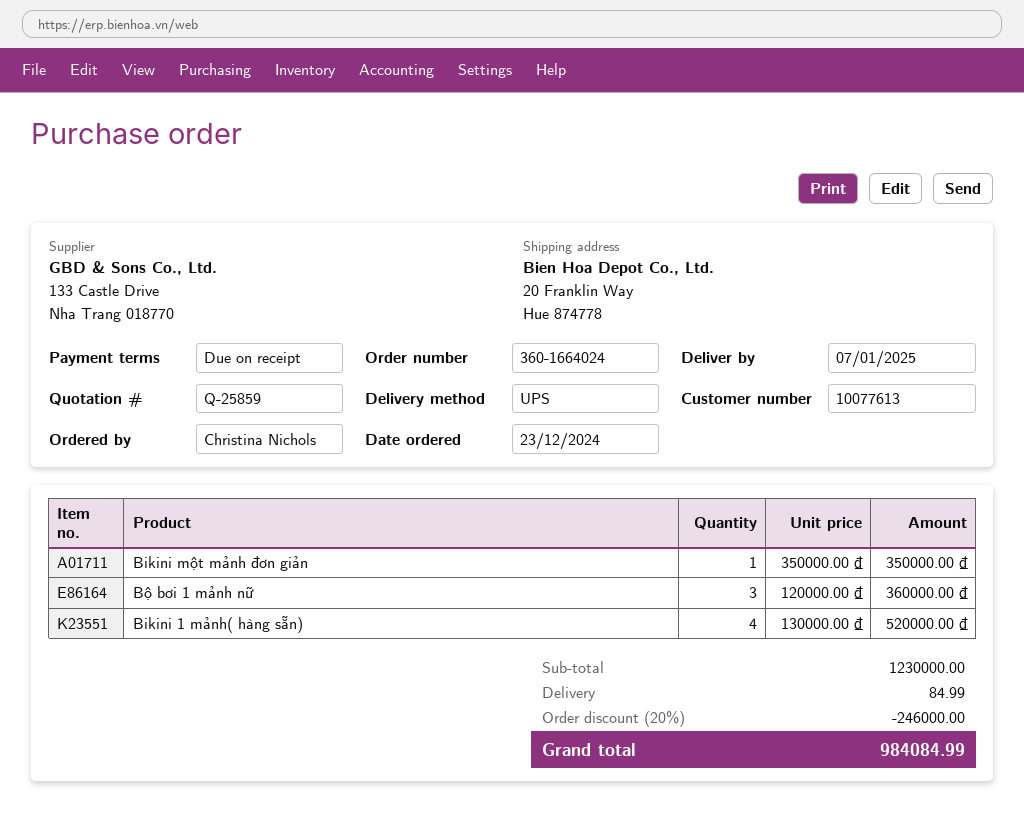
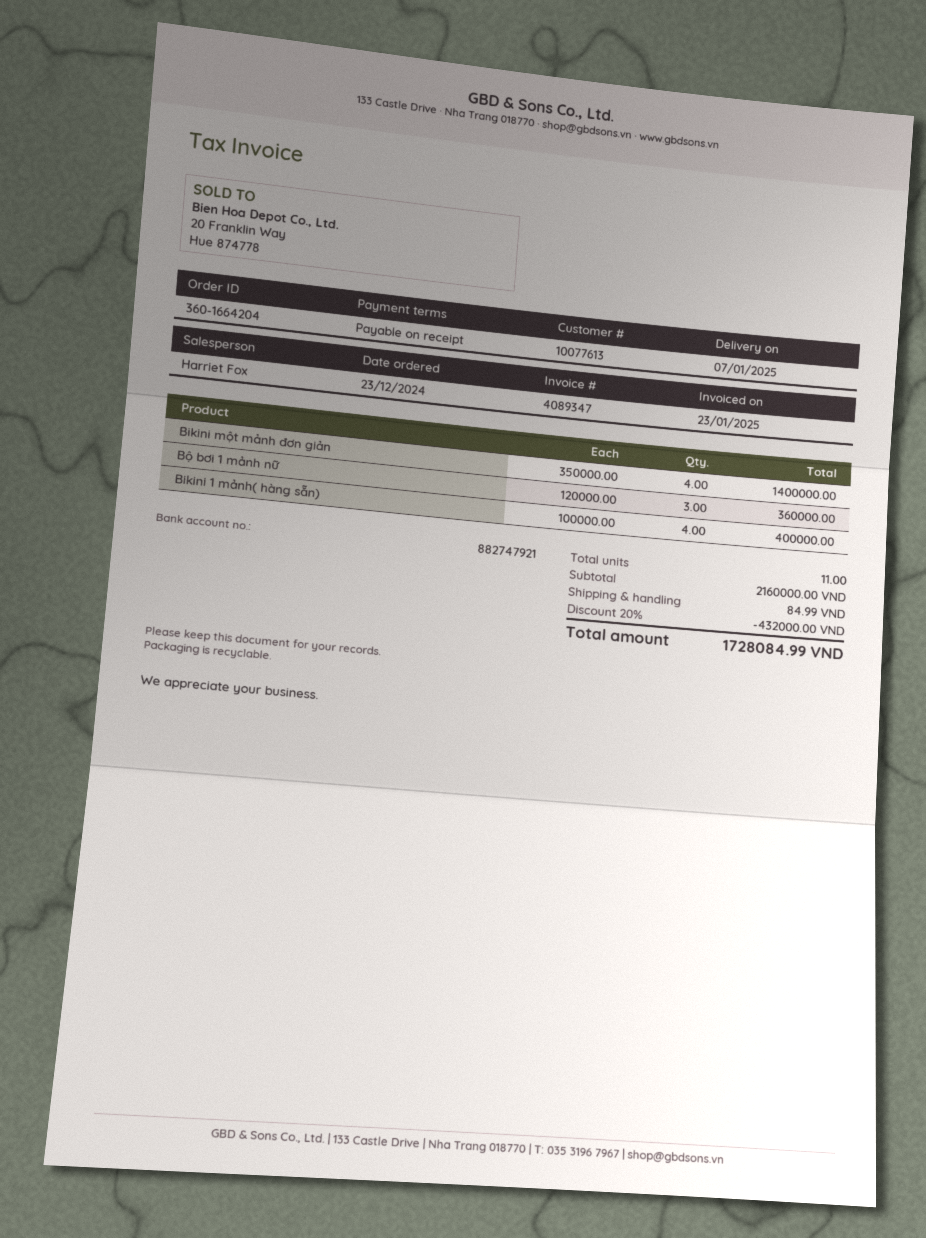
order number: 360-1664024 -> 360-1664204
Bikini một mảnh đơn giản: 1 x 350000.00 = 350000.00 -> 4 x 350000.00 = 1400000.00
Bikini 1 mảnh( hàng sẵn): 4 x 130000.00 = 520000.00 -> 4 x 100000.00 = 400000.00
subtotal: 1230000.00 -> 2160000.00
discount: 20% = 246000.00 -> 20% = 432000.00
total: 984084.99 -> 1728084.99

